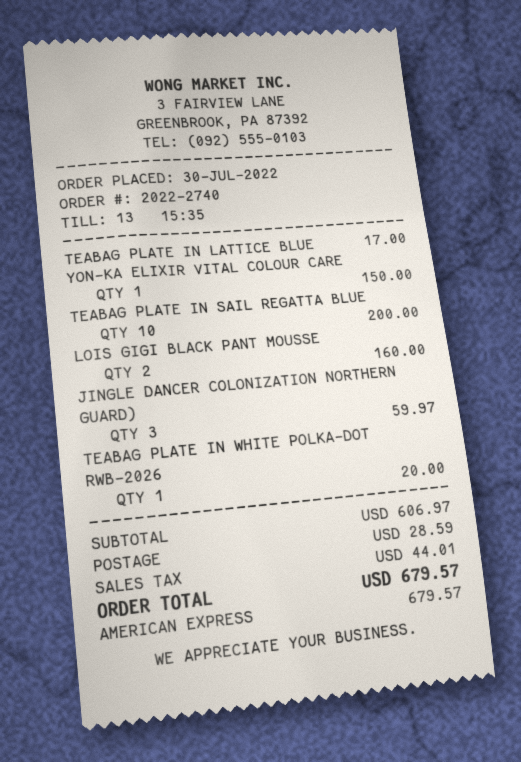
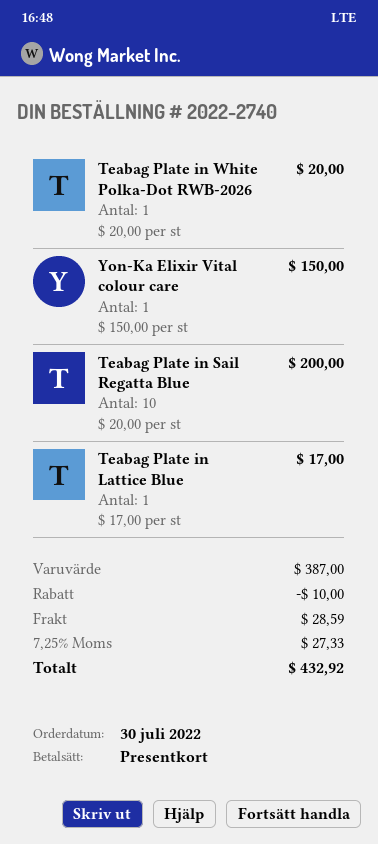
payment method: American Express -> gift card
LOIS GIGI BLACK PANT MOUSSE: 2 for 160.00 -> none
JINGLE DANCER COLONIZATION NORTHERN GUARD): 3 for 59.97 -> none
subtotal: 606.97 -> 387.00
discount: none -> 10.00
tax: 44.01 -> 27.33
total: 679.57 -> 432.92

